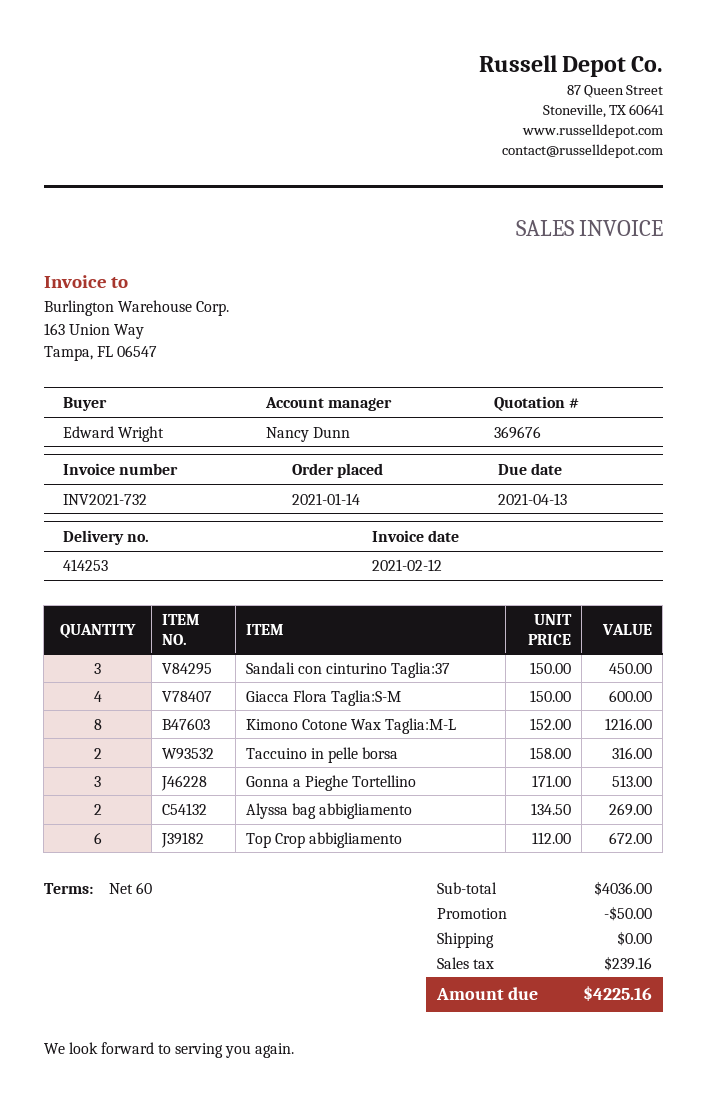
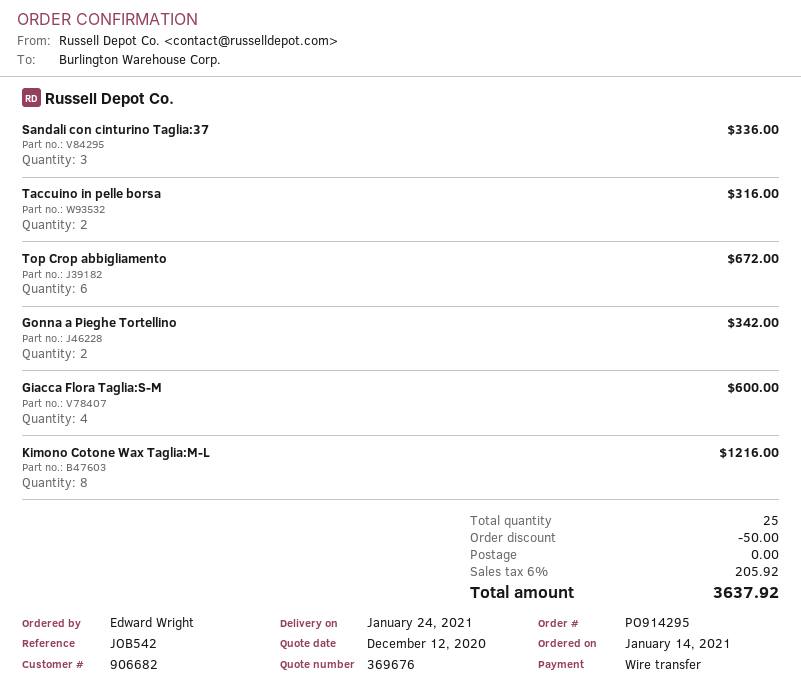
Sandali con cinturino Taglia:37: 3 for 450.00 -> 3 for 336.00
Gonna a Pieghe Tortellino: 3 for 513.00 -> 2 for 342.00
Alyssa bag abbigliamento: 2 for 269.00 -> none
tax: 239.16 -> 205.92
total: 4225.16 -> 3637.92

